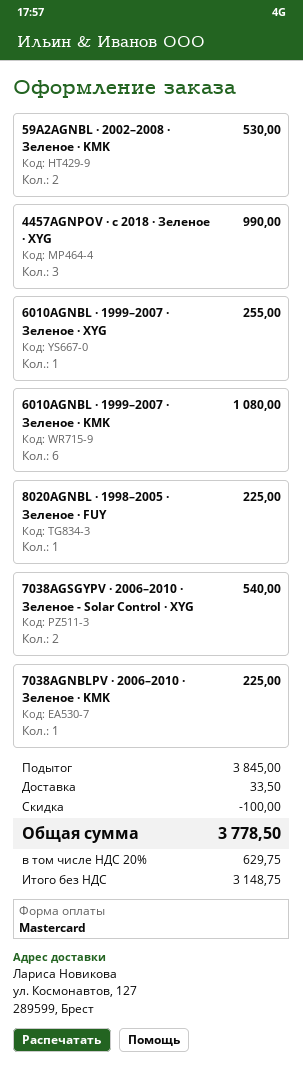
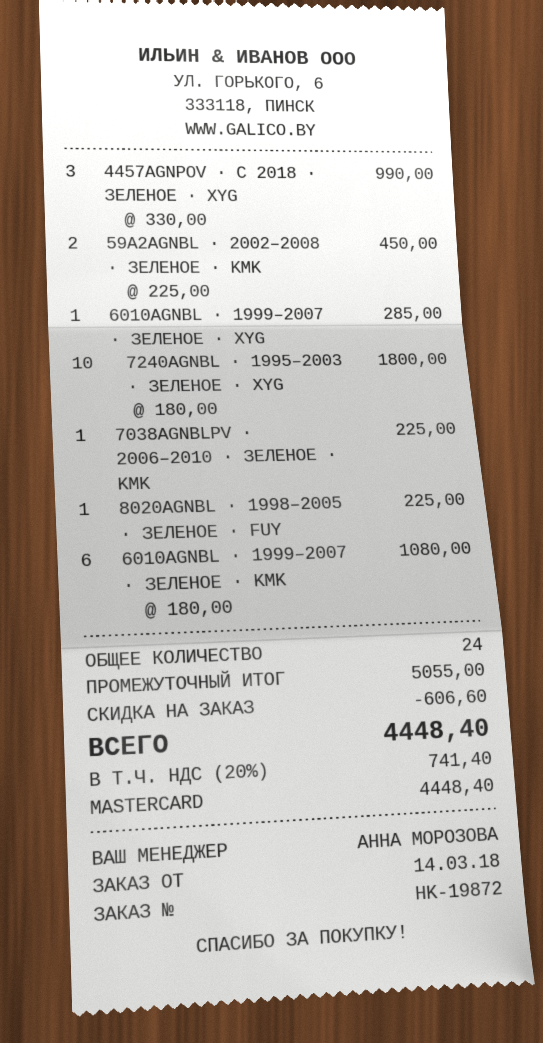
59A2AGNBL · 2002–2008 · Зеленое · KMK: 2 for 530.00 -> 2 for 450.00
6010AGNBL · 1999–2007 · Зеленое · XYG: 1 for 255.00 -> 1 for 285.00
7038AGSGYPV · 2006–2010 · Зеленое - Solar Control · XYG: 2 for 540.00 -> none
7240AGNBL · 1995–2003 · ЗЕЛЕНОЕ · XYG: none -> 10 for 1800.00
subtotal: 3845.00 -> 5055.00
discount: 100.00 -> 606.60
shipping: 33.50 -> none
tax: 20% = 629.75 -> 20% = 741.40
total: 3778.50 -> 4448.40

